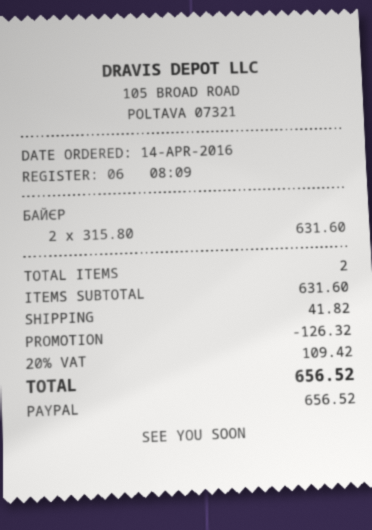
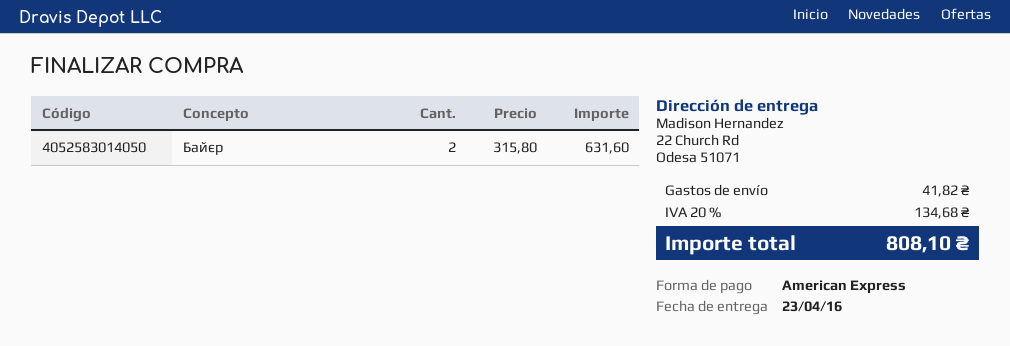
payment method: PayPal -> American Express
discount: 126.32 -> none
tax: 20% = 109.42 -> 20% = 134.68
total: 656.52 -> 808.10

